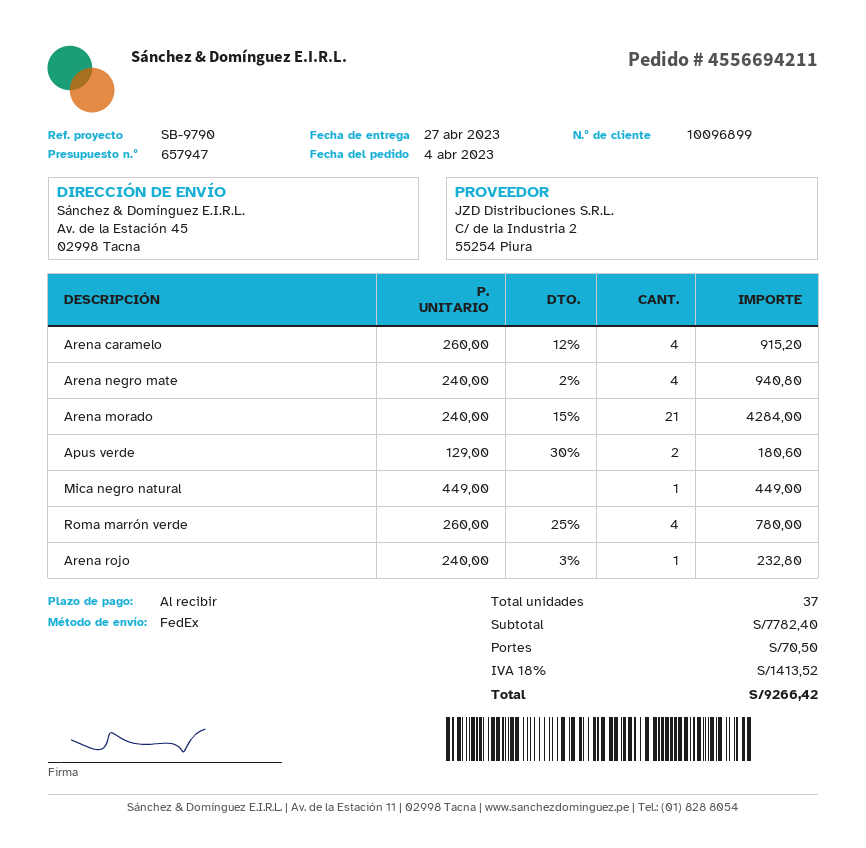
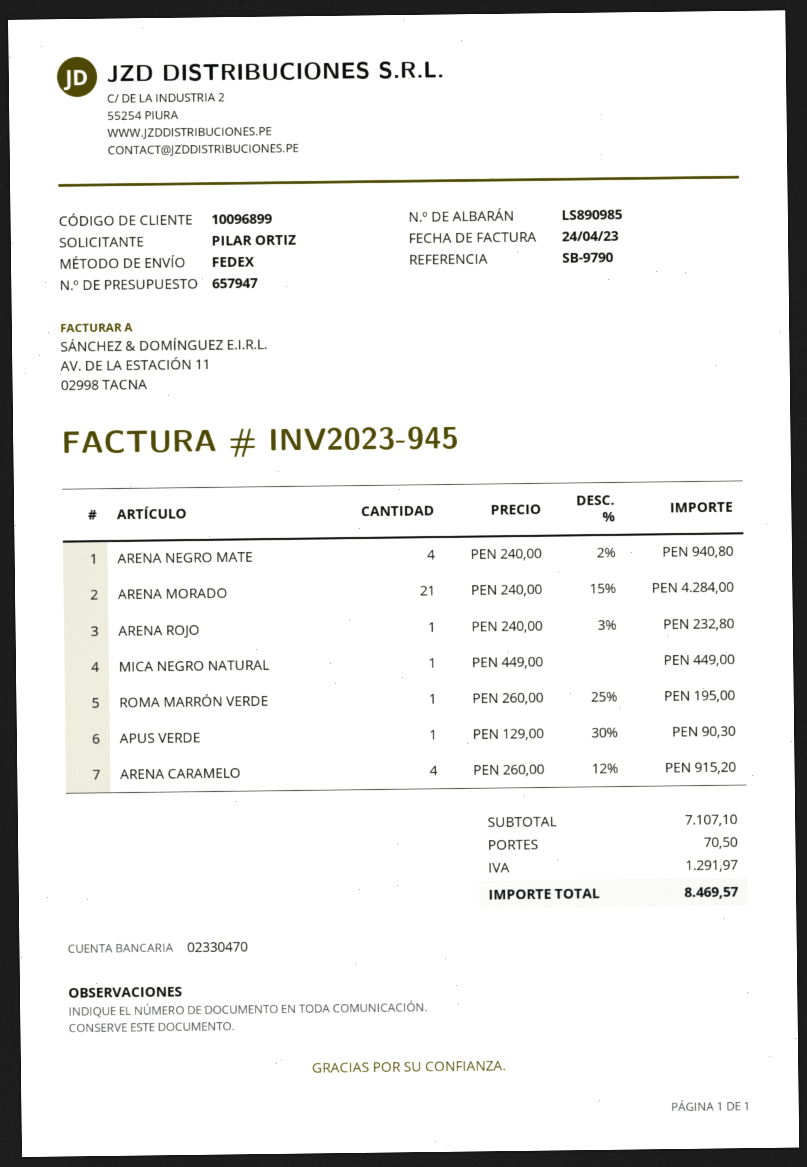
Apus verde: 2 x 129.00 - 30% = 180.60 -> 1 x 129.00 - 30% = 90.30
Roma marrón verde: 4 x 260.00 - 25% = 780.00 -> 1 x 260.00 - 25% = 195.00
subtotal: 7782.40 -> 7107.10
tax: 1413.52 -> 1291.97
total: 9266.42 -> 8469.57

